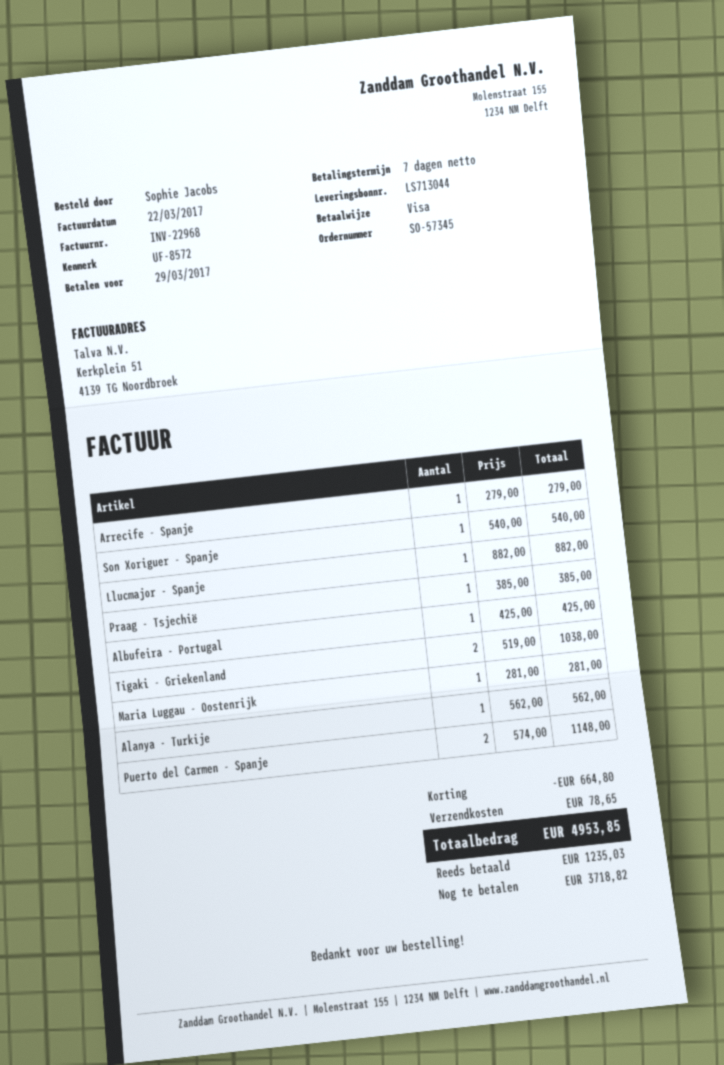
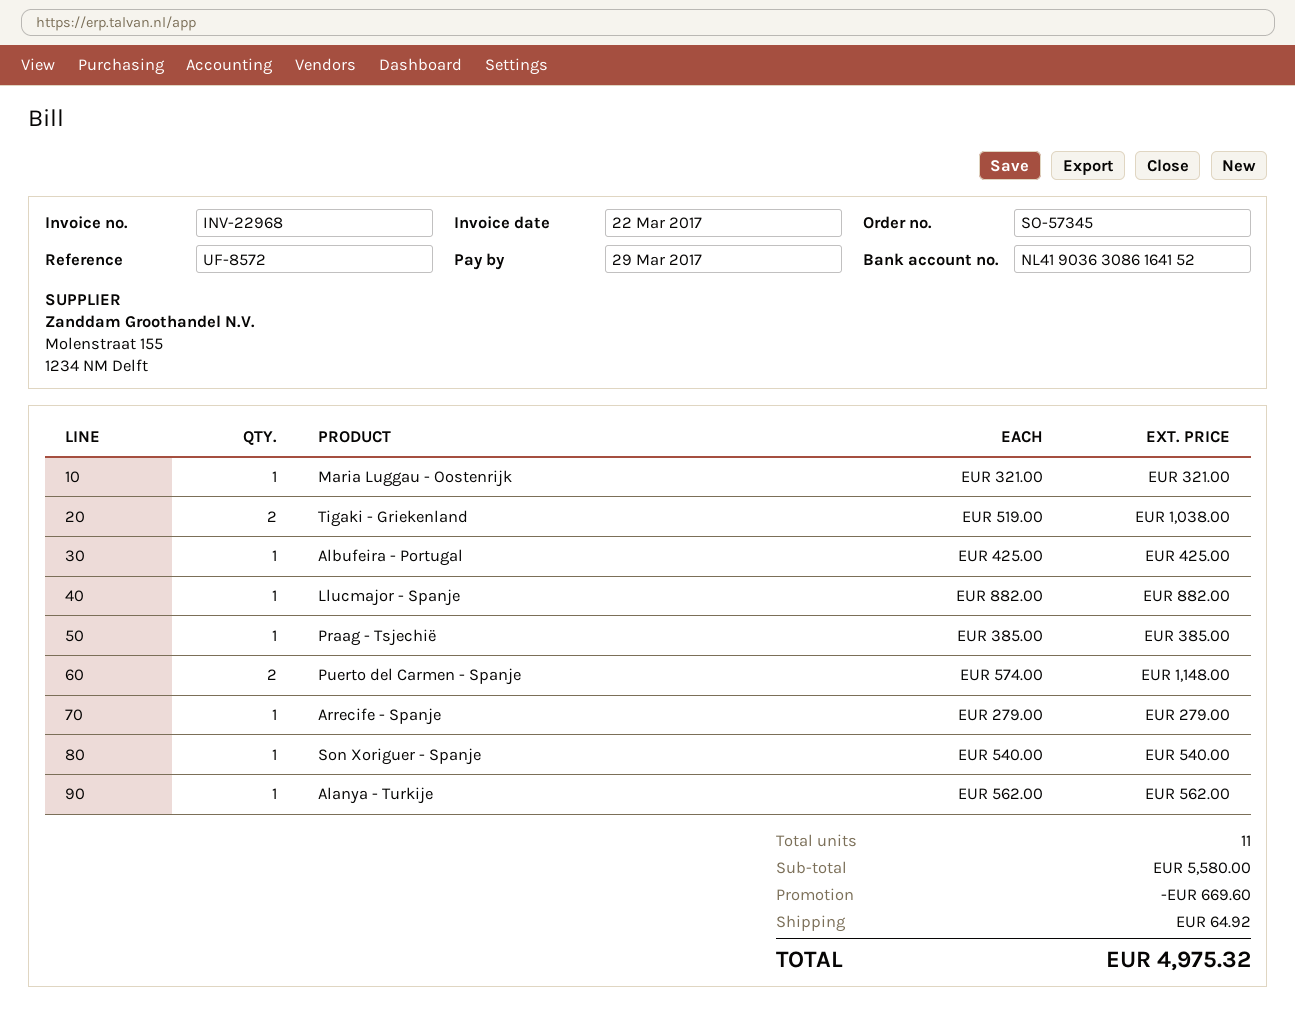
Maria Luggau - Oostenrijk: 1 x 281.00 = 281.00 -> 1 x 321.00 = 321.00
discount: 664.80 -> 669.60
shipping: 78.65 -> 64.92
total: 4953.85 -> 4975.32

